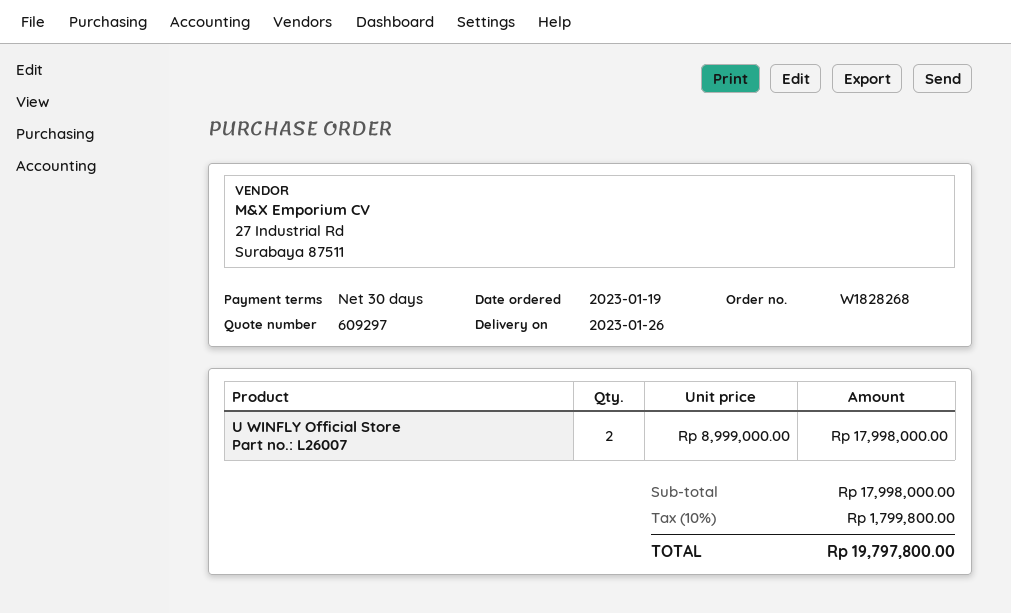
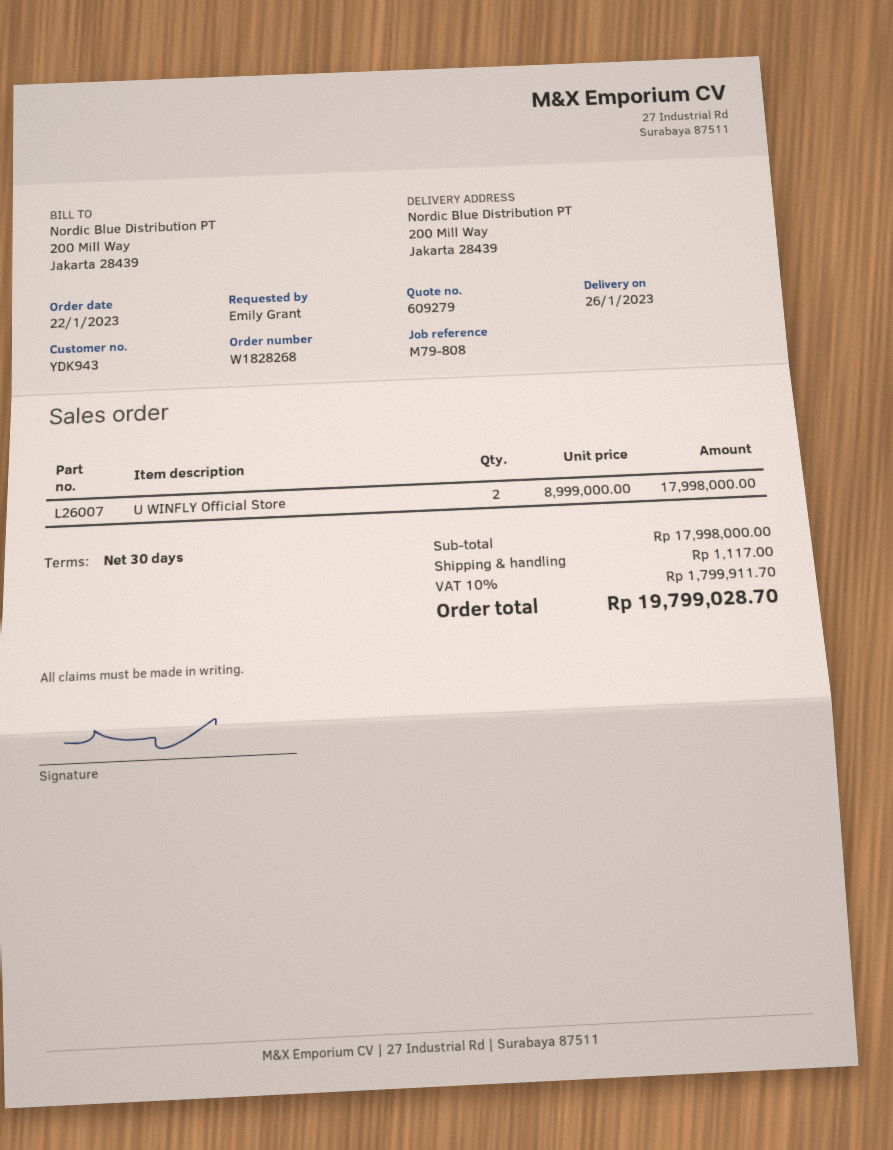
quote number: 609297 -> 609279
order date: 2023-01-19 -> 2023-01-22
shipping: none -> 1117.00
tax: 10% = 1799800.00 -> 10% = 1799911.70
total: 19797800.00 -> 19799028.70

